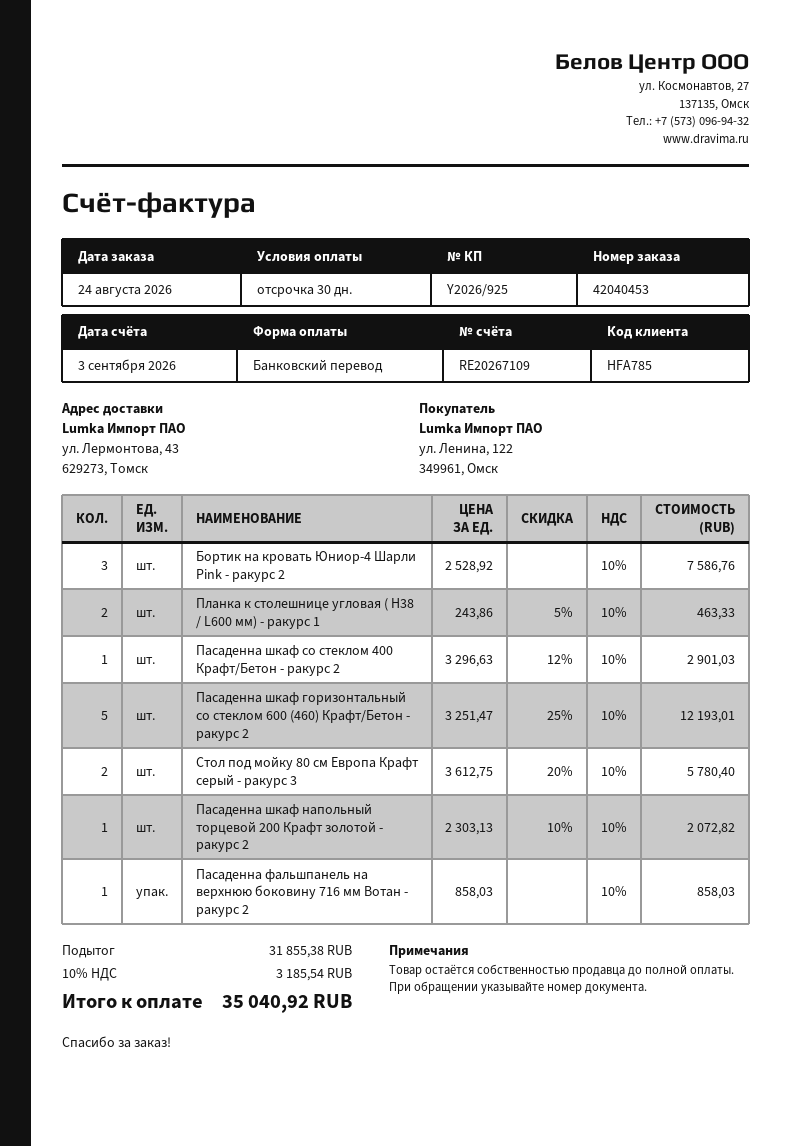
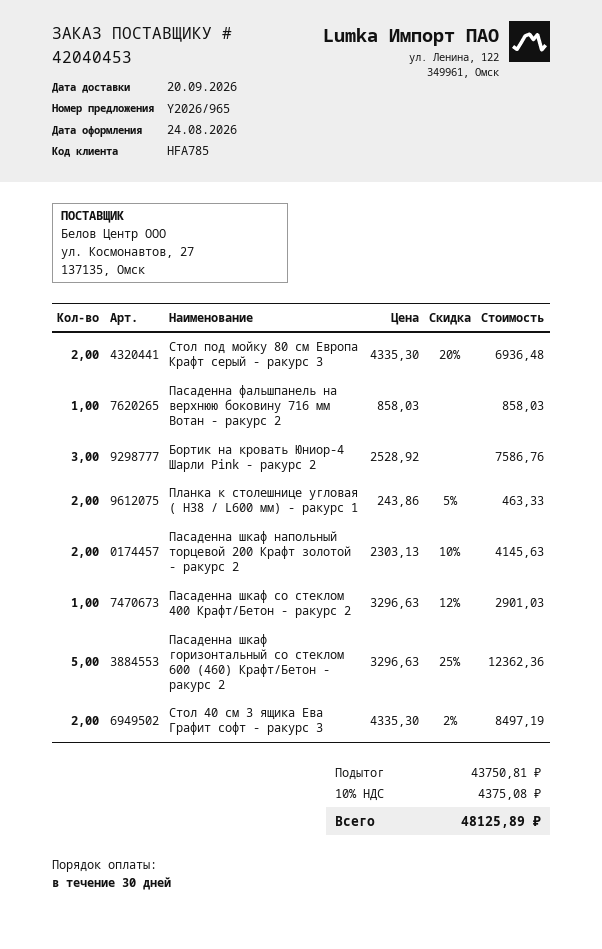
quote number: Y2026/925 -> Y2026/965
Пасаденна шкаф горизонтальный со стеклом 600 (460) Крафт/Бетон - ракурс 2: 5 x 3251.47 - 25% = 12193.01 -> 5 x 3296.63 - 25% = 12362.36
Стол под мойку 80 см Европа Крафт серый - ракурс 3: 2 x 3612.75 - 20% = 5780.40 -> 2 x 4335.30 - 20% = 6936.48
Пасаденна шкаф напольный торцевой 200 Крафт золотой - ракурс 2: 1 x 2303.13 - 10% = 2072.82 -> 2 x 2303.13 - 10% = 4145.63
Стол 40 см 3 ящика Ева Графит софт - ракурс 3: none -> 2 x 4335.30 - 2% = 8497.19
subtotal: 31855.38 -> 43750.81
tax: 10% = 3185.54 -> 10% = 4375.08
total: 35040.92 -> 48125.89

